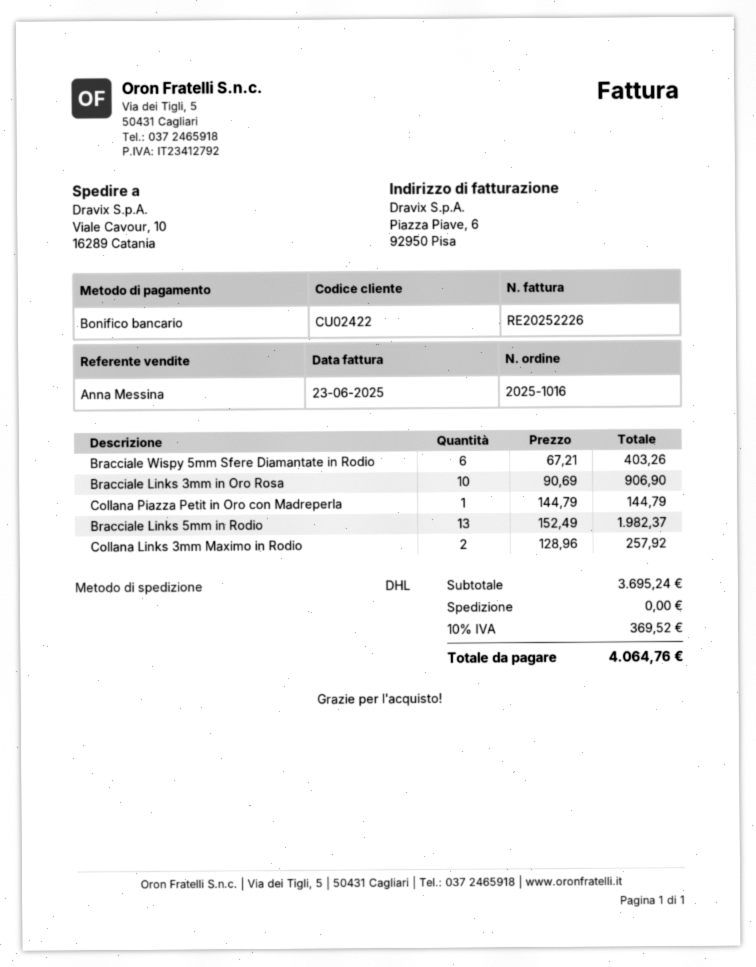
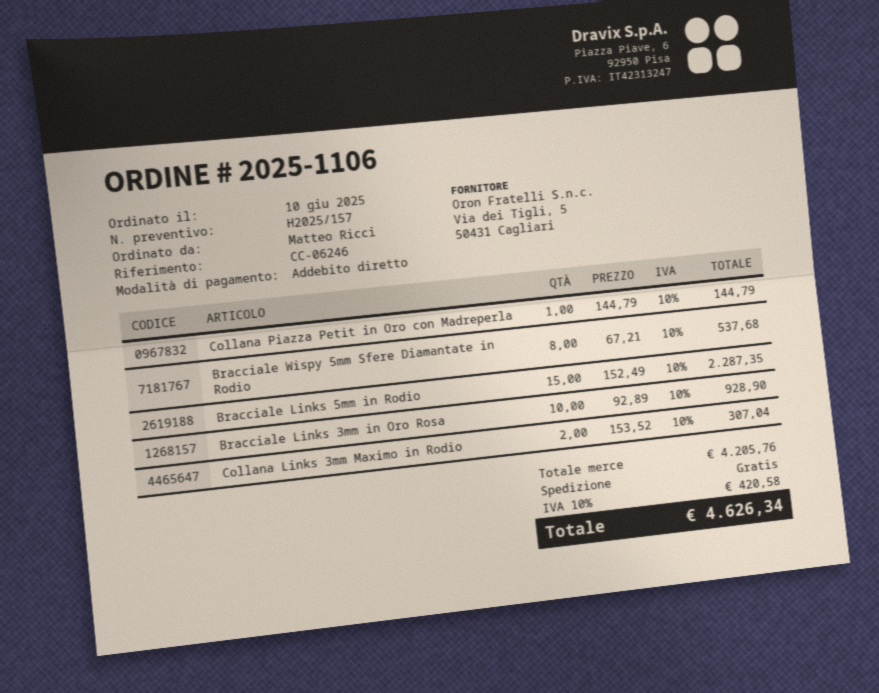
order number: 2025-1016 -> 2025-1106
payment method: bank transfer -> direct debit
Bracciale Wispy 5mm Sfere Diamantate in Rodio: 6 x 67.21 = 403.26 -> 8 x 67.21 = 537.68
Bracciale Links 3mm in Oro Rosa: 10 x 90.69 = 906.90 -> 10 x 92.89 = 928.90
Bracciale Links 5mm in Rodio: 13 x 152.49 = 1982.37 -> 15 x 152.49 = 2287.35
Collana Links 3mm Maximo in Rodio: 2 x 128.96 = 257.92 -> 2 x 153.52 = 307.04
subtotal: 3695.24 -> 4205.76
tax: 10% = 369.52 -> 10% = 420.58
total: 4064.76 -> 4626.34

